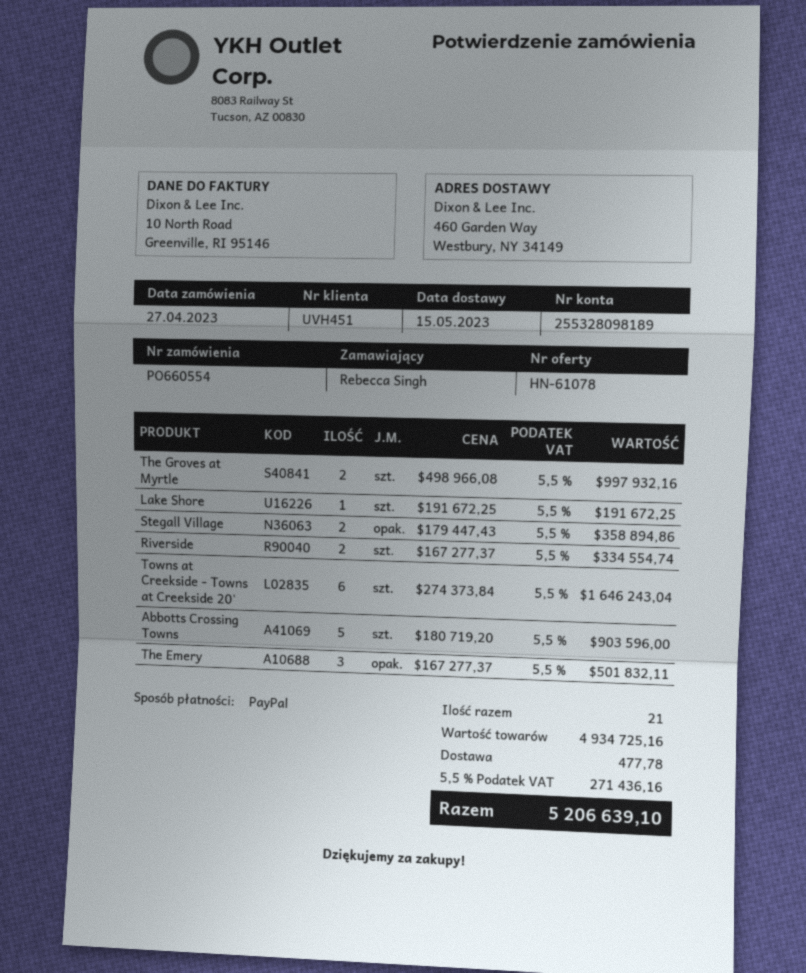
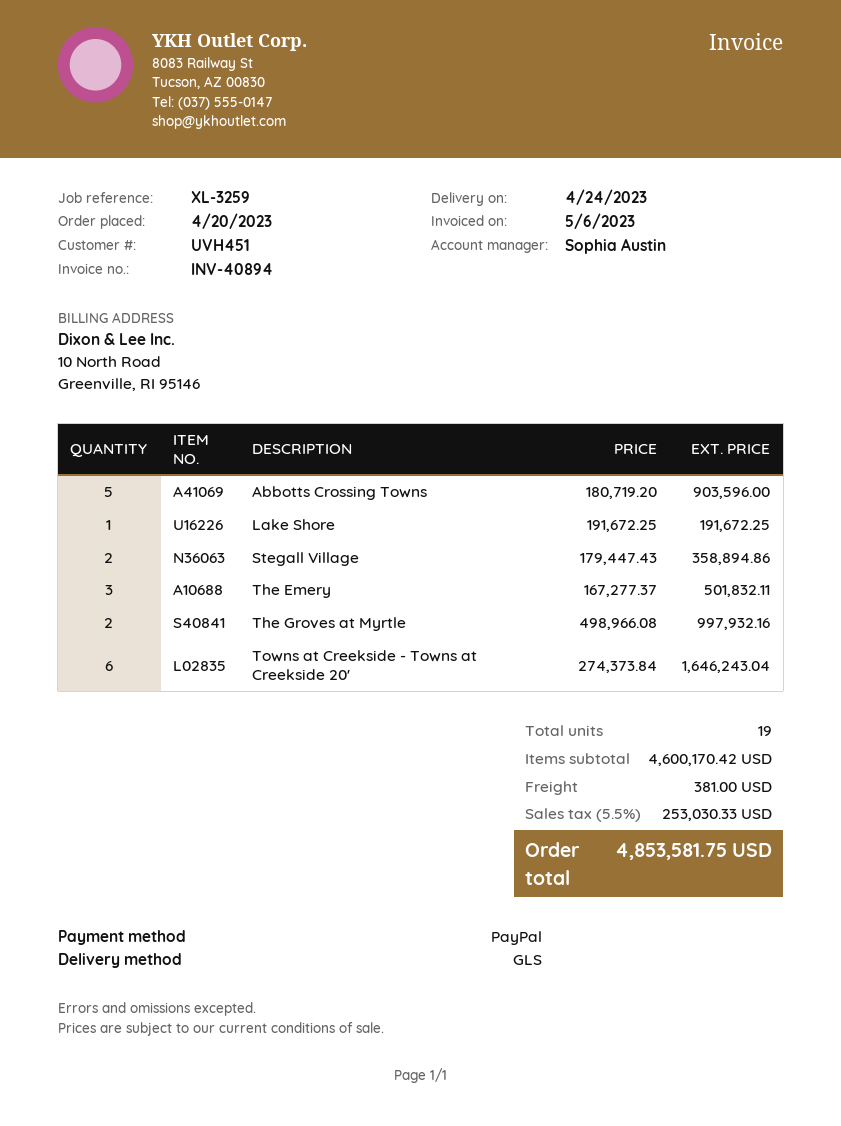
order date: 2023-04-27 -> 2023-04-20
delivery date: 2023-05-15 -> 2023-04-24
Riverside: 2 x 167277.37 = 334554.74 -> none
total quantity: 21 -> 19
subtotal: 4934725.16 -> 4600170.42
shipping: 477.78 -> 381.00
tax: 5.5% = 271436.16 -> 5.5% = 253030.33
total: 5206639.10 -> 4853581.75

